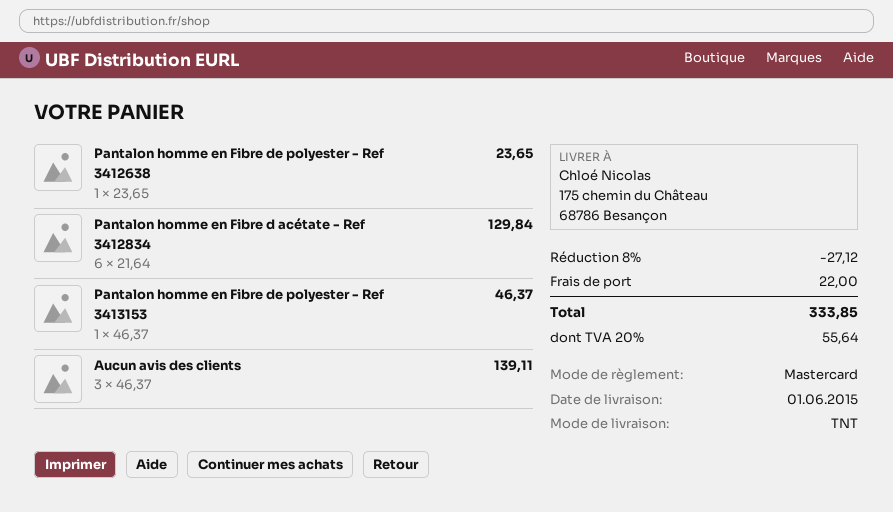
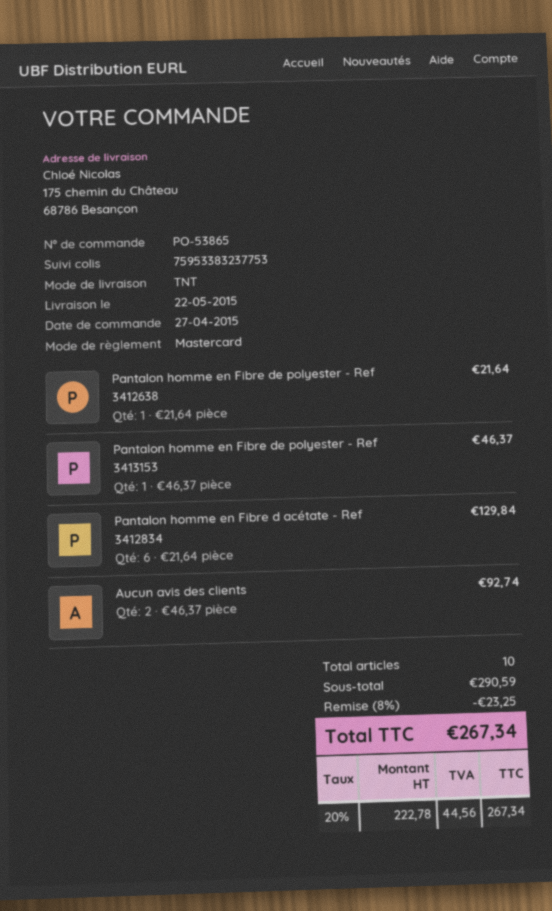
delivery date: 2015-06-01 -> 2015-05-22
Pantalon homme en Fibre de polyester - Ref 3412638: 1 x 23.65 = 23.65 -> 1 x 21.64 = 21.64
Aucun avis des clients: 3 x 46.37 = 139.11 -> 2 x 46.37 = 92.74
discount: 8% = 27.12 -> 8% = 23.25
shipping: 22.00 -> none
tax: 20% = 55.64 -> 20% = 44.56
total: 333.85 -> 267.34

